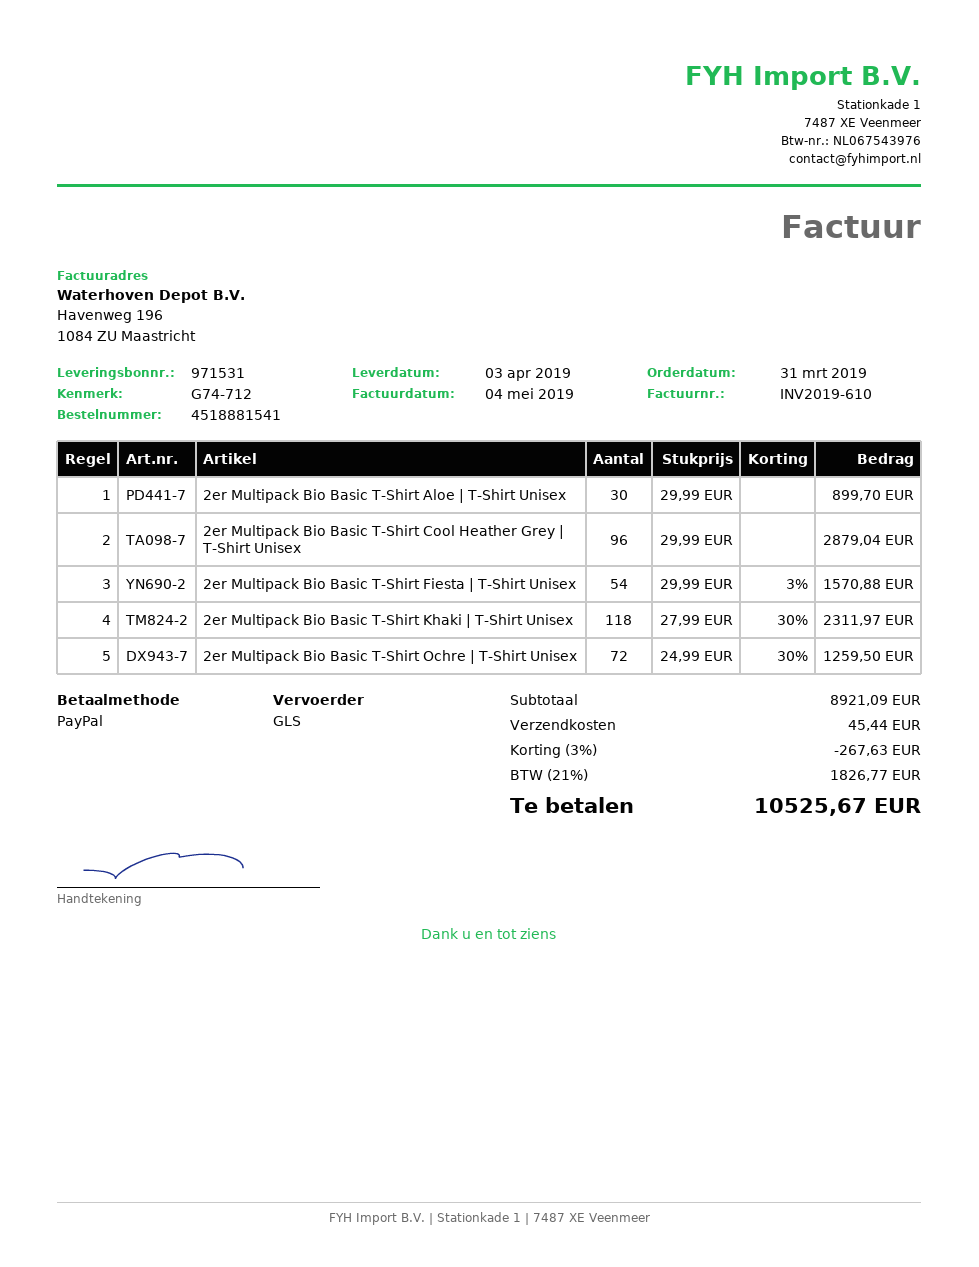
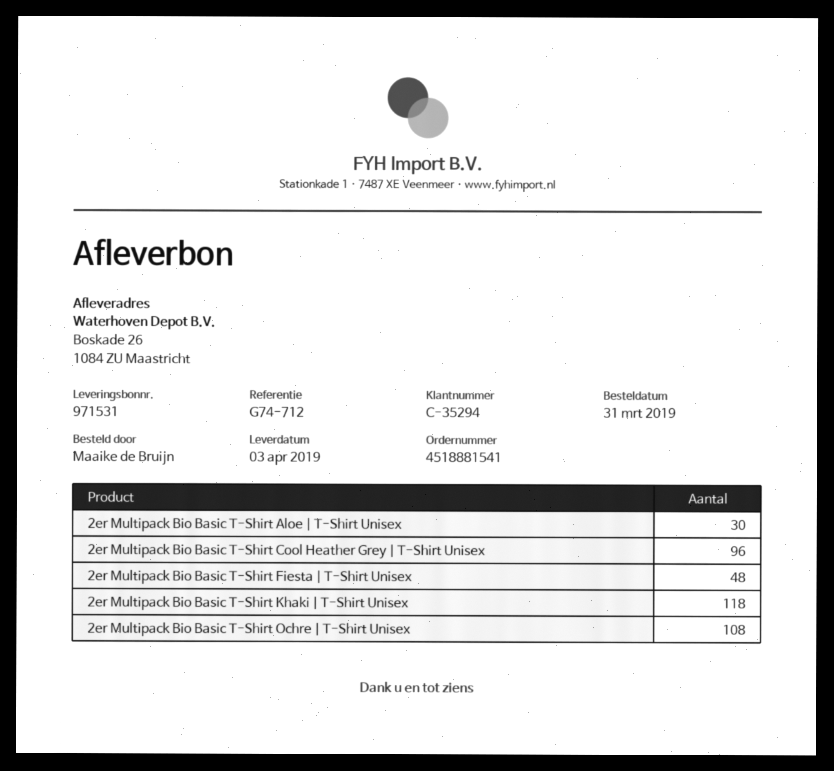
2er Multipack Bio Basic T-Shirt Fiesta | T-Shirt Unisex: 54 -> 48
2er Multipack Bio Basic T-Shirt Ochre | T-Shirt Unisex: 72 -> 108

